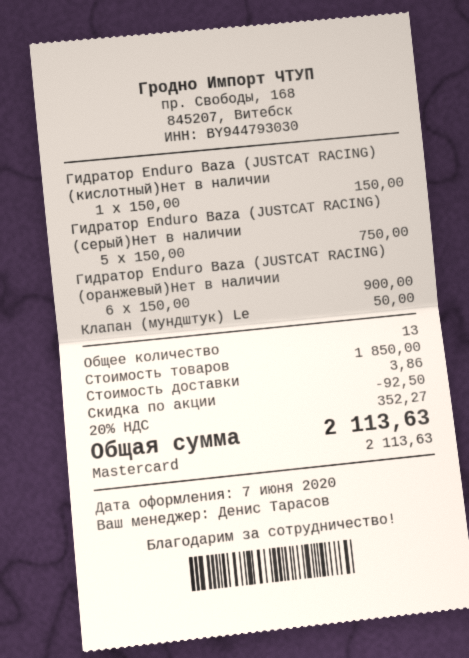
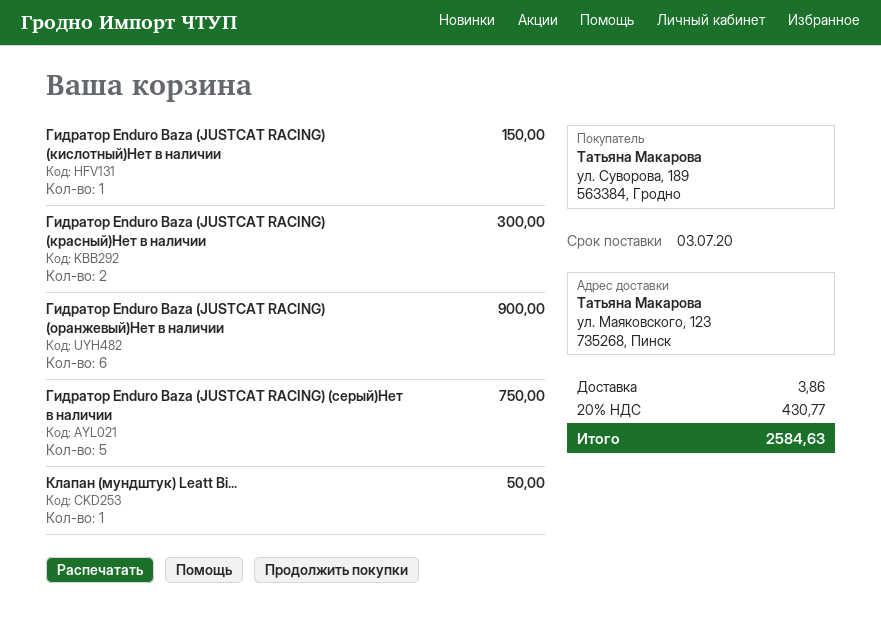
Гидратор Enduro Baza (JUSTCAT RACING) (красный)Нет в наличии: none -> 2 for 300.00
discount: 92.50 -> none
tax: 20% = 352.27 -> 20% = 430.77
total: 2113.63 -> 2584.63

